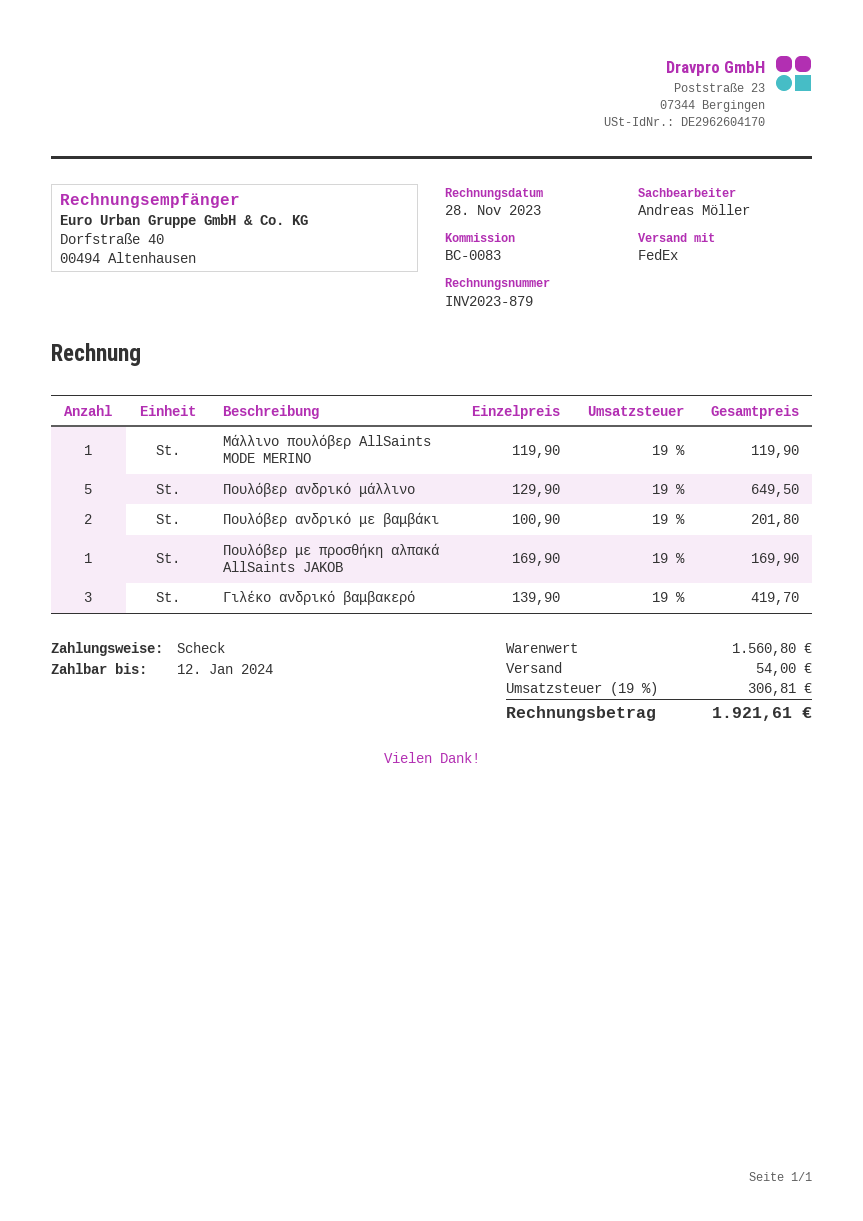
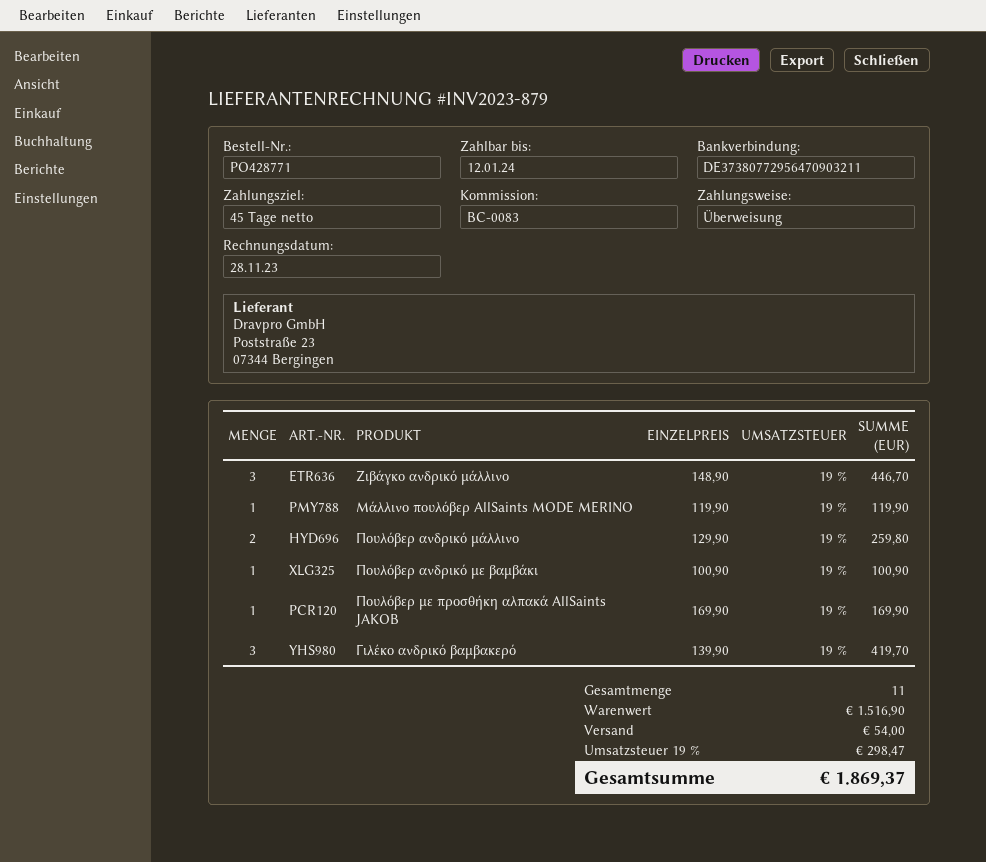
payment method: cheque -> bank transfer
Πουλόβερ ανδρικό μάλλινο: 5 x 129.90 = 649.50 -> 2 x 129.90 = 259.80
Πουλόβερ ανδρικό με βαμβάκι: 2 x 100.90 = 201.80 -> 1 x 100.90 = 100.90
Ζιβάγκο ανδρικό μάλλινο: none -> 3 x 148.90 = 446.70
subtotal: 1560.80 -> 1516.90
tax: 19% = 306.81 -> 19% = 298.47
total: 1921.61 -> 1869.37

